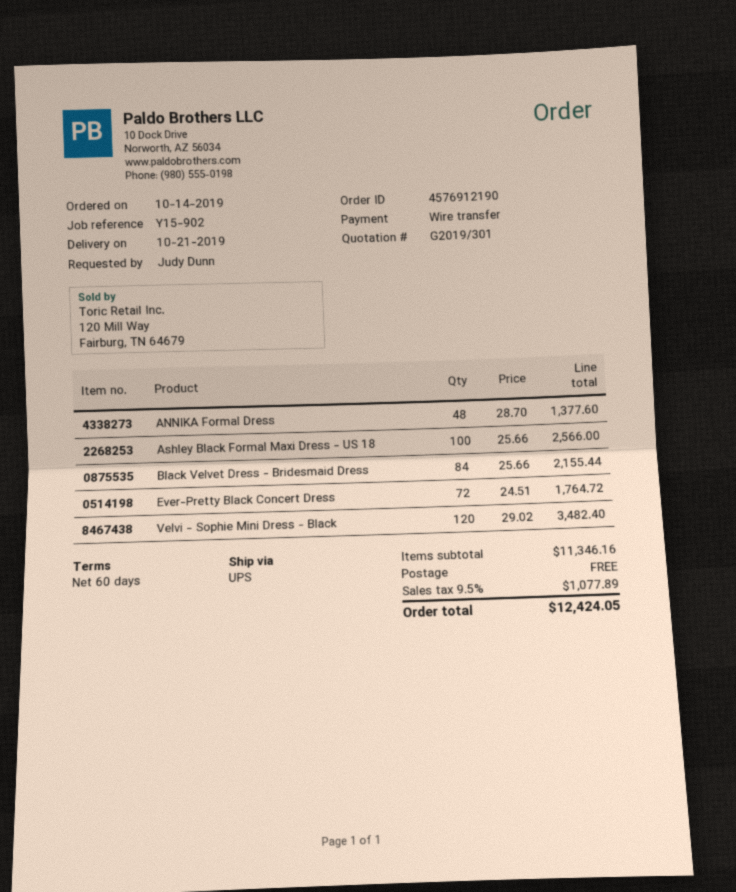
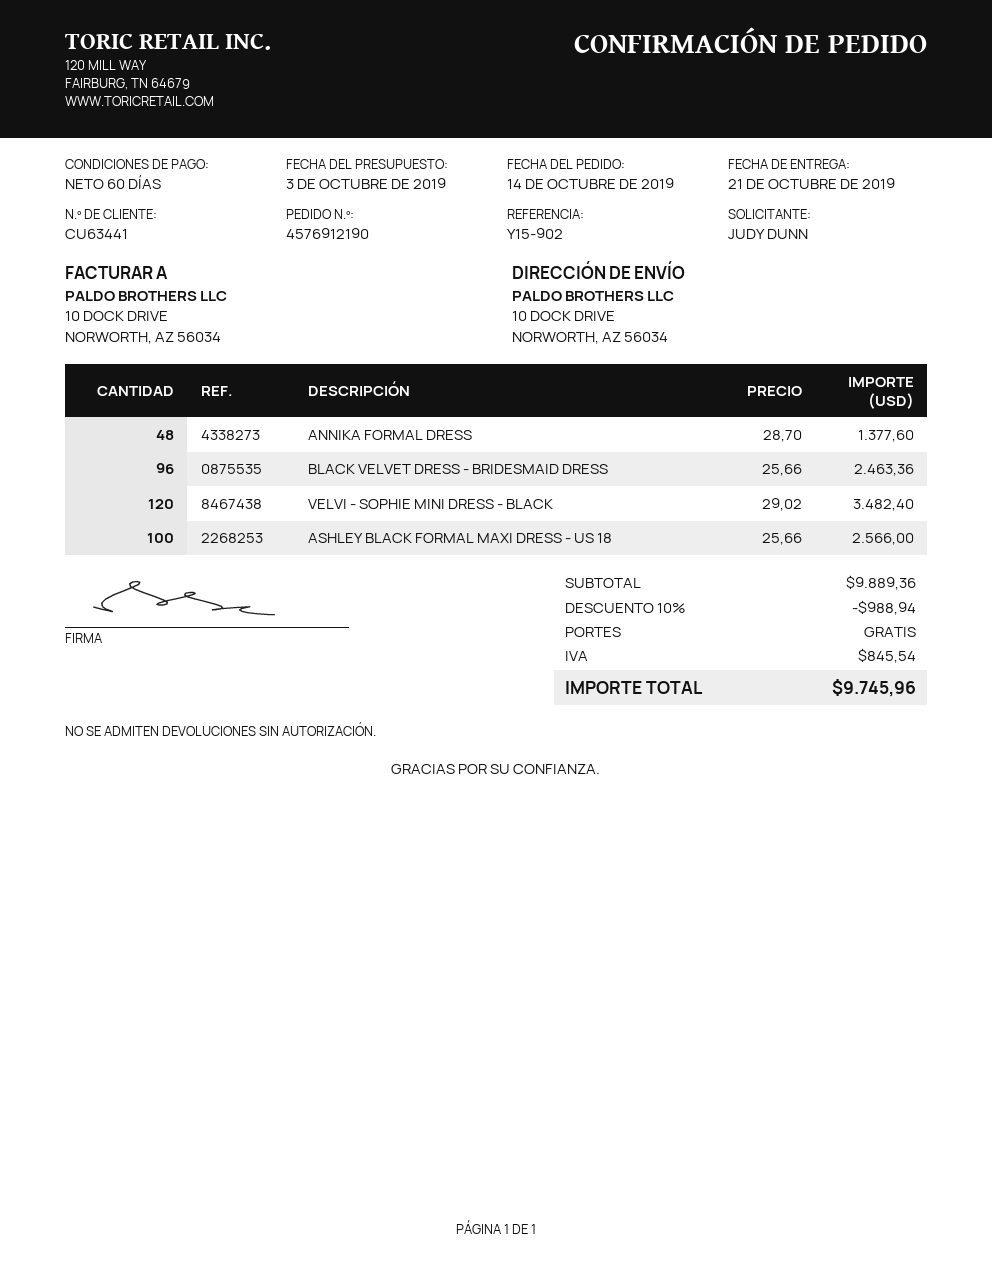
Black Velvet Dress - Bridesmaid Dress: 84 x 25.66 = 2155.44 -> 96 x 25.66 = 2463.36
Ever-Pretty Black Concert Dress: 72 x 24.51 = 1764.72 -> none
subtotal: 11346.16 -> 9889.36
discount: none -> 10% = 988.94
tax: 1077.89 -> 845.54
total: 12424.05 -> 9745.96

